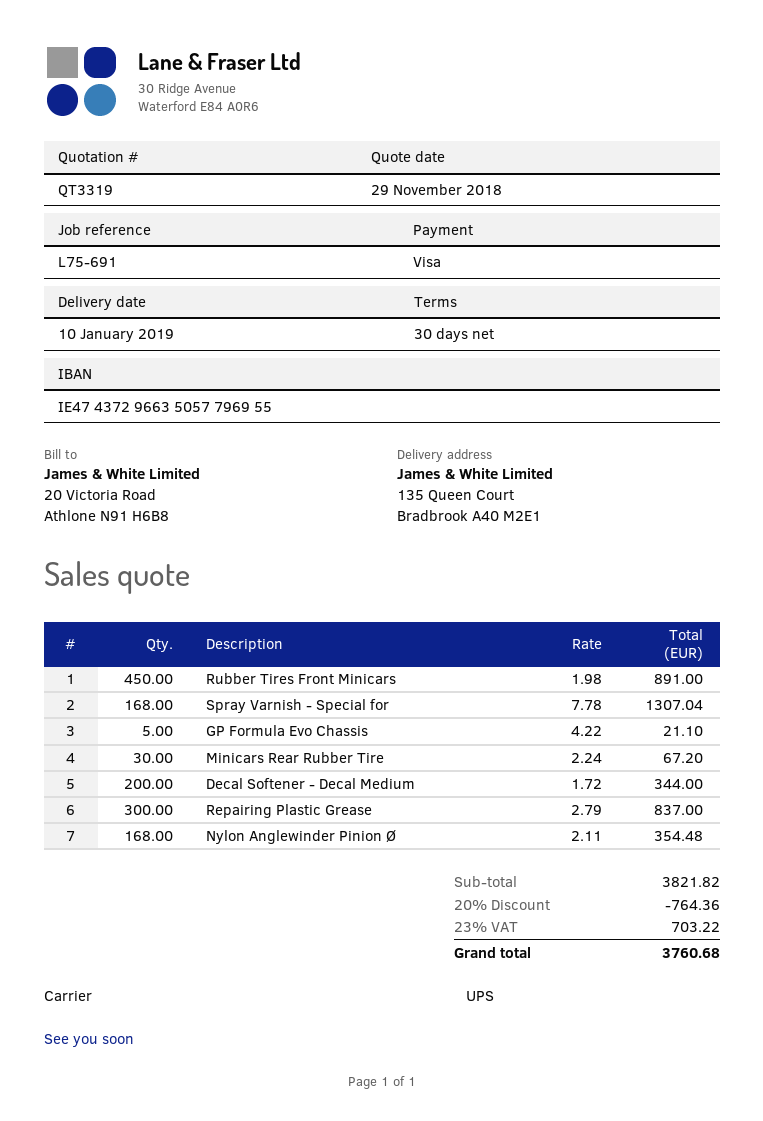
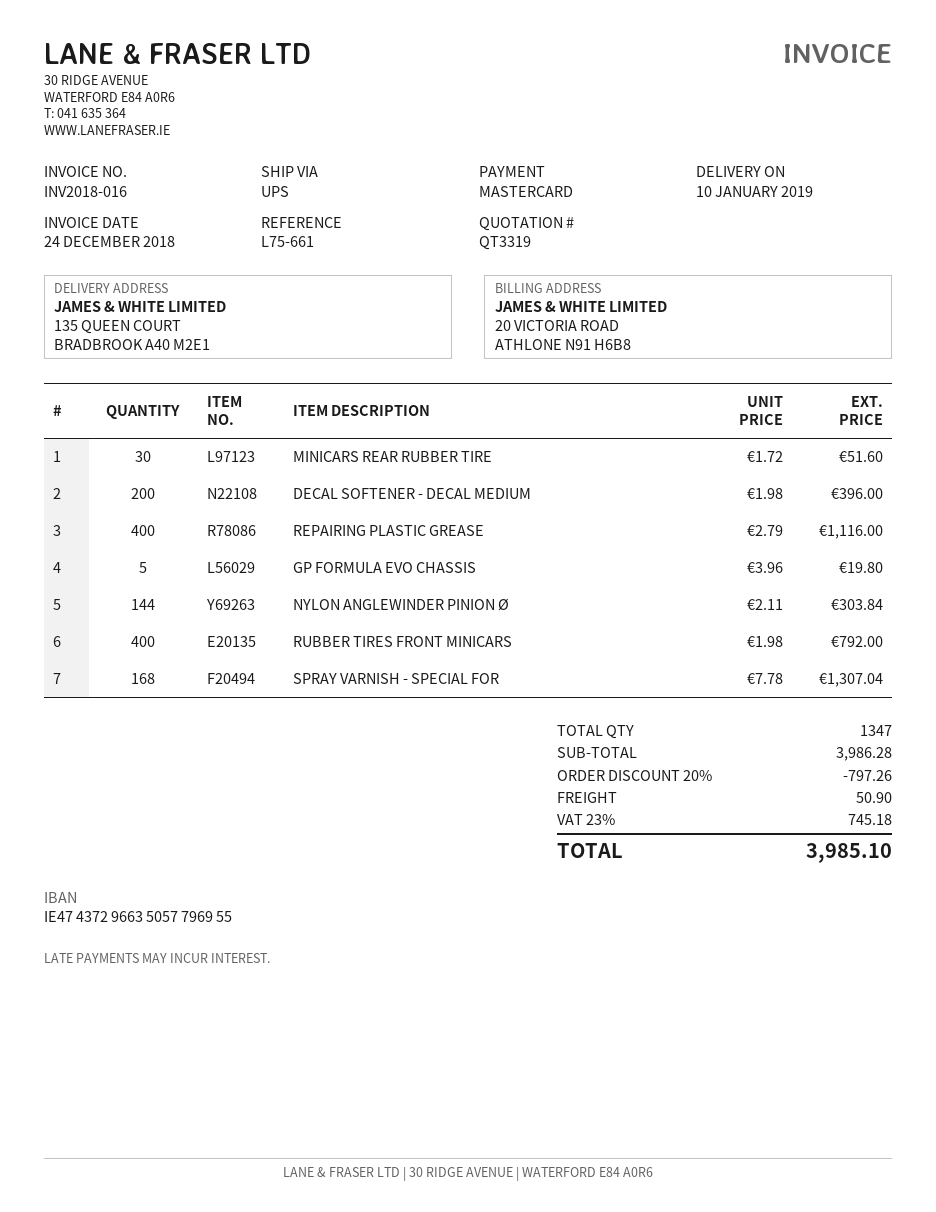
reference: L75-691 -> L75-661
payment method: Visa -> Mastercard
Rubber Tires Front Minicars: 450 x 1.98 = 891.00 -> 400 x 1.98 = 792.00
GP Formula Evo Chassis: 5 x 4.22 = 21.10 -> 5 x 3.96 = 19.80
Minicars Rear Rubber Tire: 30 x 2.24 = 67.20 -> 30 x 1.72 = 51.60
Decal Softener - Decal Medium: 200 x 1.72 = 344.00 -> 200 x 1.98 = 396.00
Repairing Plastic Grease: 300 x 2.79 = 837.00 -> 400 x 2.79 = 1116.00
Nylon Anglewinder Pinion Ø: 168 x 2.11 = 354.48 -> 144 x 2.11 = 303.84
subtotal: 3821.82 -> 3986.28
discount: 20% = 764.36 -> 20% = 797.26
shipping: none -> 50.90
tax: 23% = 703.22 -> 23% = 745.18
total: 3760.68 -> 3985.10

